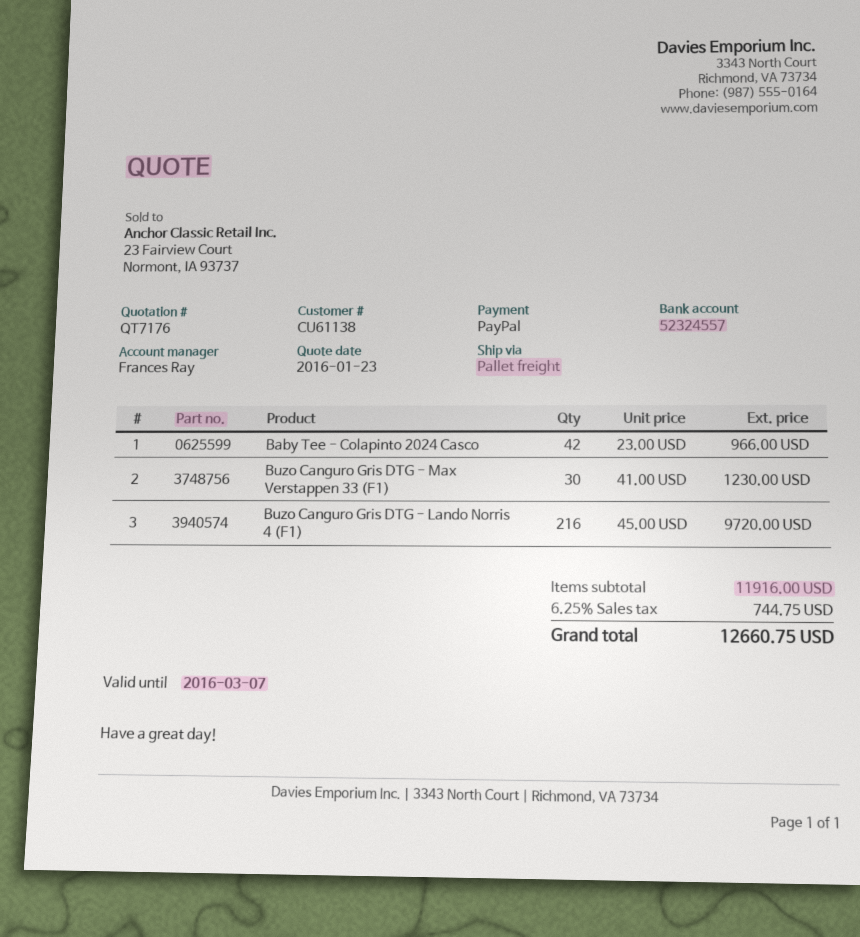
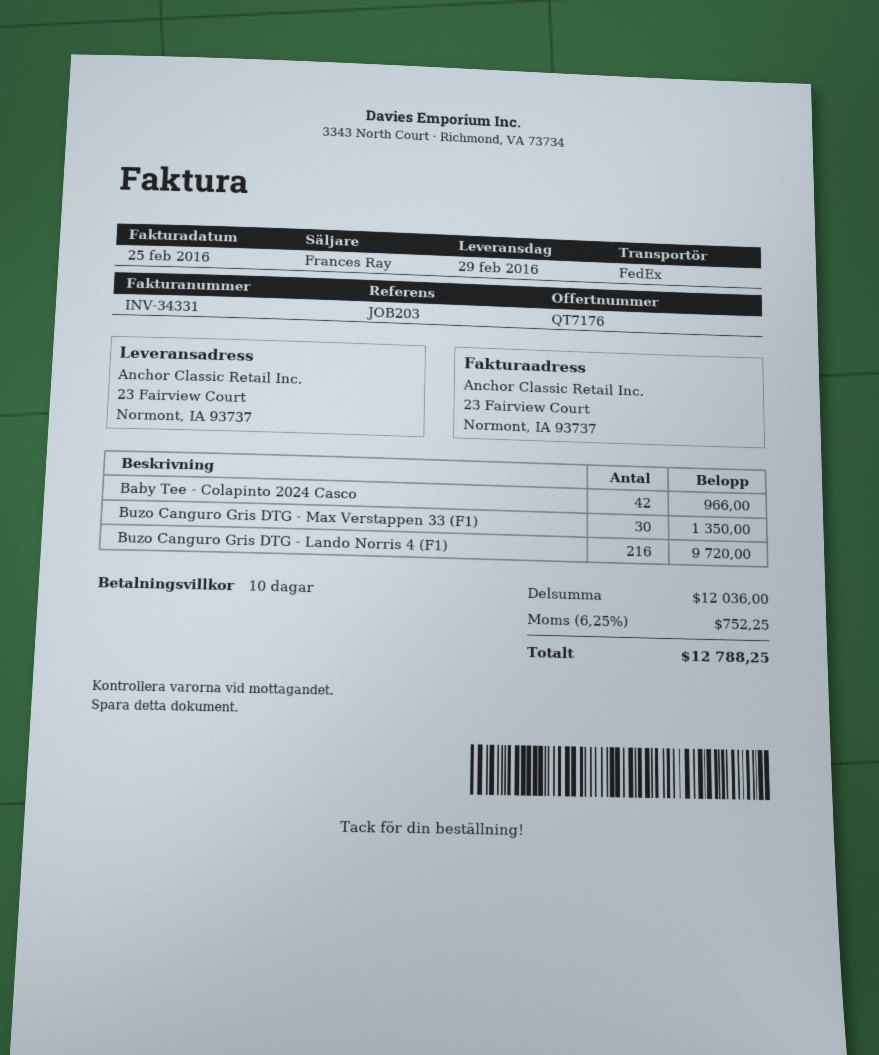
shipping method: pallet freight -> FedEx
Buzo Canguro Gris DTG - Max Verstappen 33 (F1): 30 for 1230.00 -> 30 for 1350.00
subtotal: 11916.00 -> 12036.00
tax: 6.25% = 744.75 -> 6.25% = 752.25
total: 12660.75 -> 12788.25

